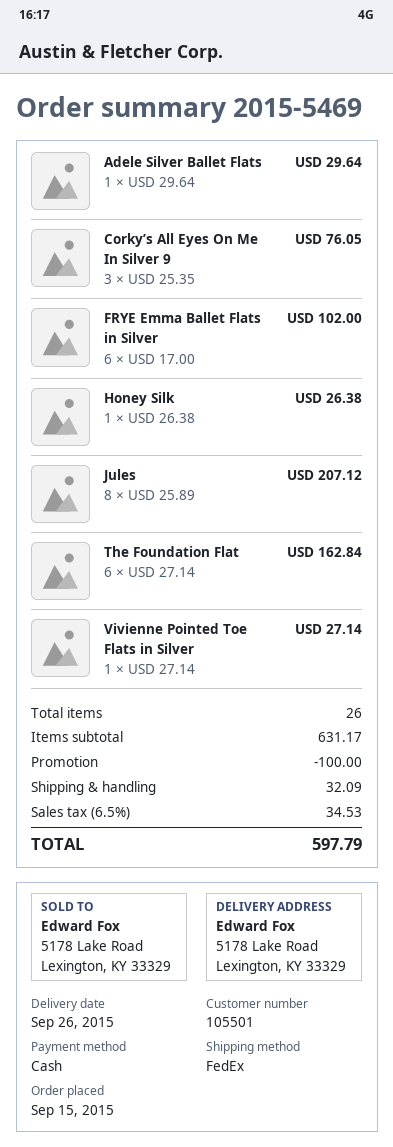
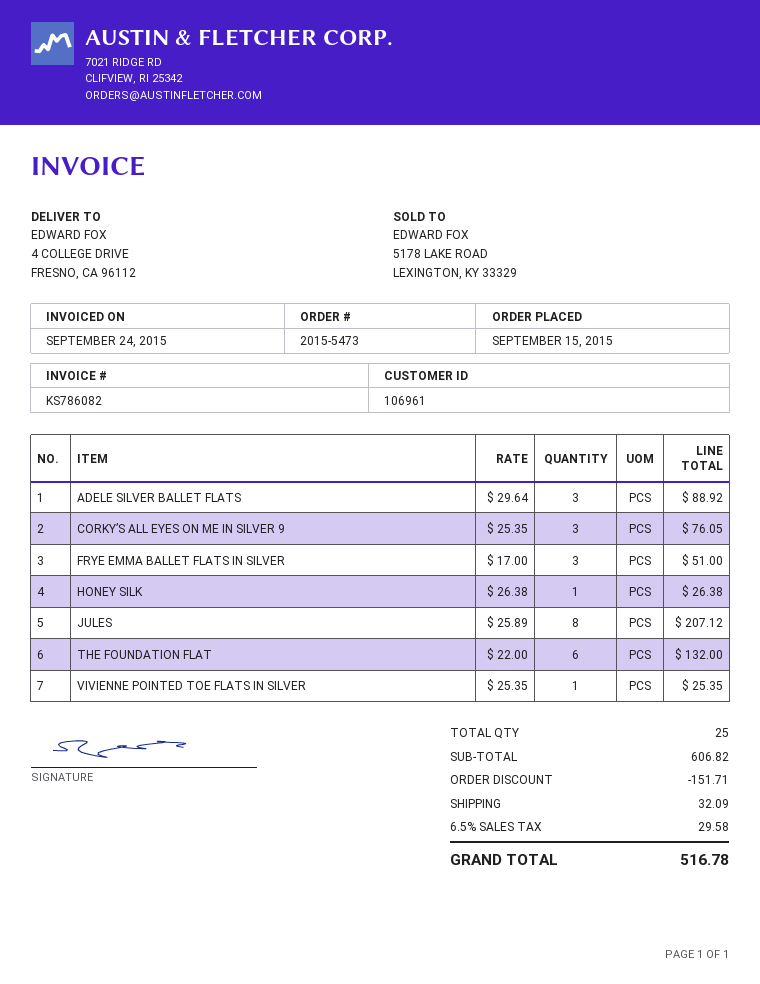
order number: 2015-5469 -> 2015-5473
customer number: 105501 -> 106961
ship to: 5178 Lake Road, Lexington, KY 33329 -> 4 COLLEGE DRIVE, FRESNO, CA 96112
Adele Silver Ballet Flats: 1 x 29.64 = 29.64 -> 3 x 29.64 = 88.92
FRYE Emma Ballet Flats in Silver: 6 x 17.00 = 102.00 -> 3 x 17.00 = 51.00
The Foundation Flat: 6 x 27.14 = 162.84 -> 6 x 22.00 = 132.00
Vivienne Pointed Toe Flats in Silver: 1 x 27.14 = 27.14 -> 1 x 25.35 = 25.35
total quantity: 26 -> 25
subtotal: 631.17 -> 606.82
discount: 100.00 -> 151.71
tax: 6.5% = 34.53 -> 6.5% = 29.58
total: 597.79 -> 516.78

